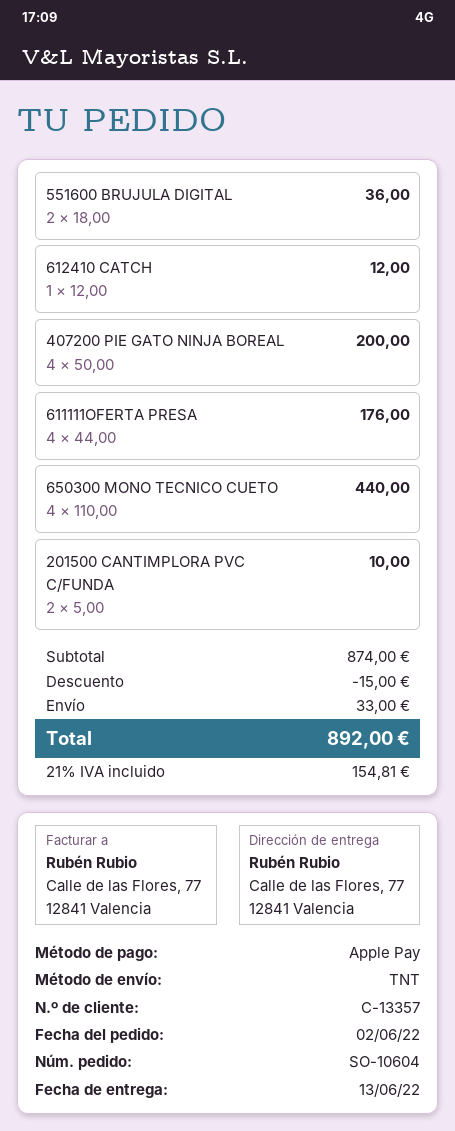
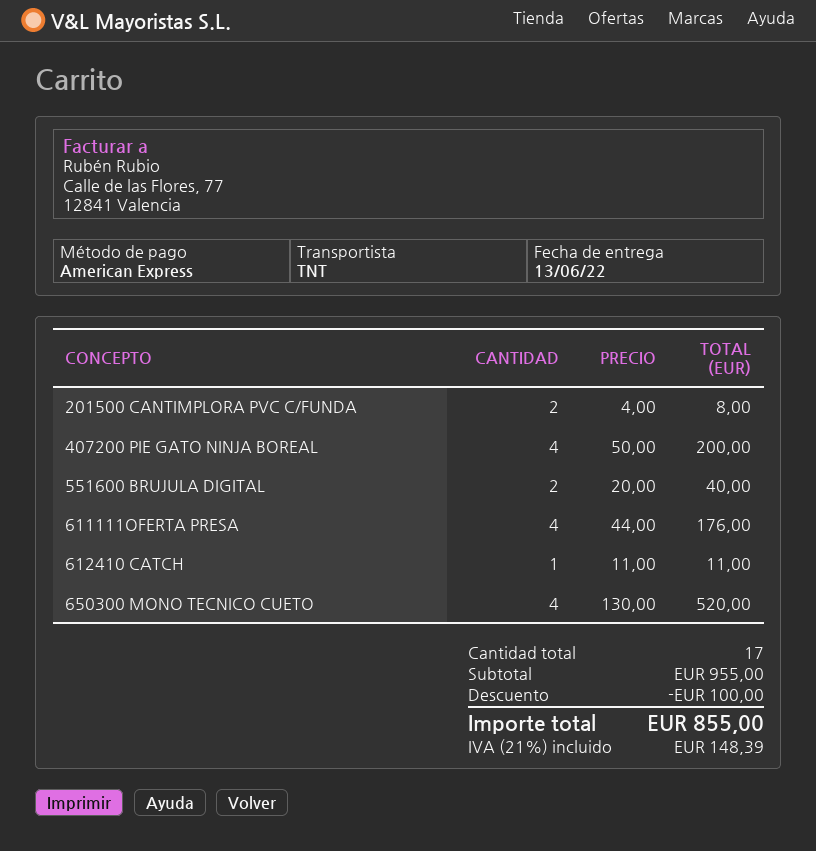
payment method: Apple Pay -> American Express
551600 BRUJULA DIGITAL: 2 x 18.00 = 36.00 -> 2 x 20.00 = 40.00
612410 CATCH: 1 x 12.00 = 12.00 -> 1 x 11.00 = 11.00
650300 MONO TECNICO CUETO: 4 x 110.00 = 440.00 -> 4 x 130.00 = 520.00
201500 CANTIMPLORA PVC C/FUNDA: 2 x 5.00 = 10.00 -> 2 x 4.00 = 8.00
subtotal: 874.00 -> 955.00
discount: 15.00 -> 100.00
shipping: 33.00 -> none
tax: 21% = 154.81 -> 21% = 148.39
total: 892.00 -> 855.00

